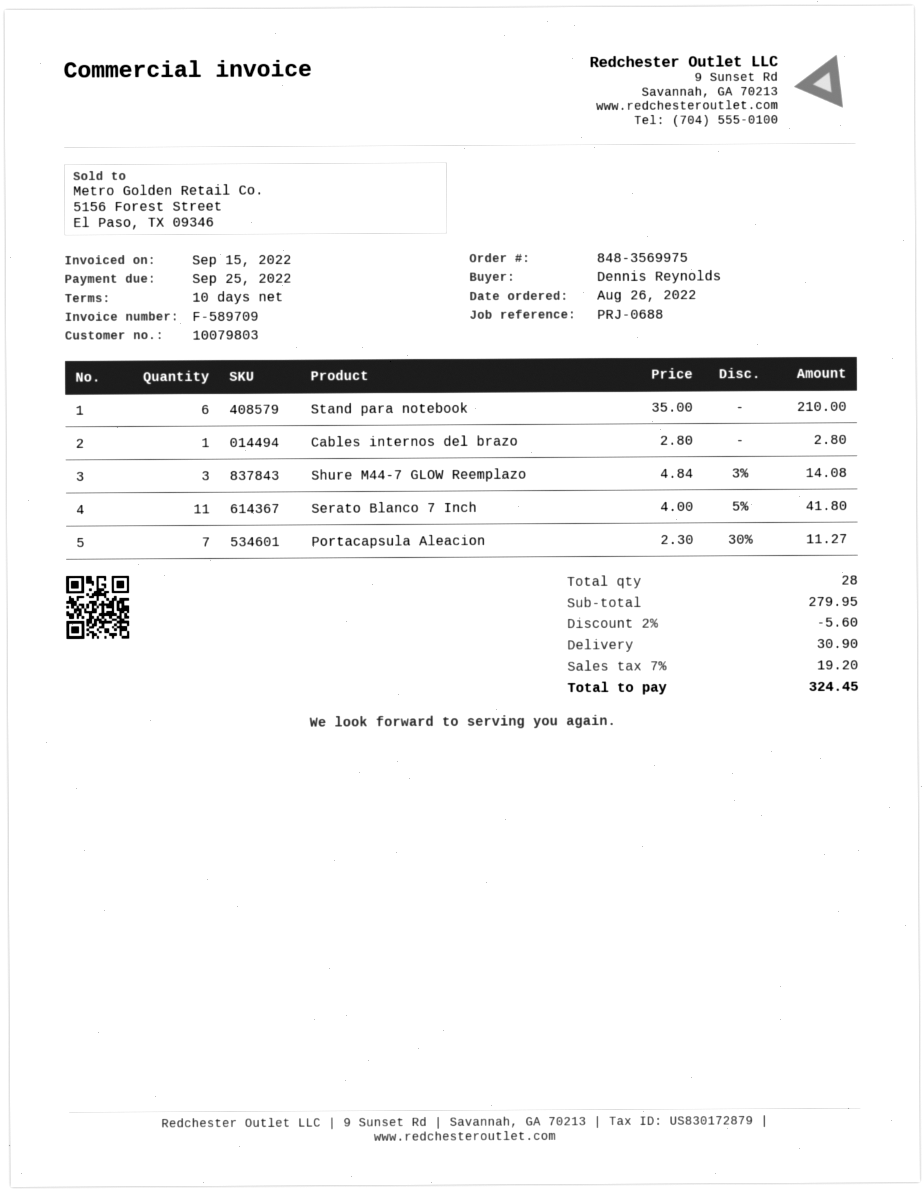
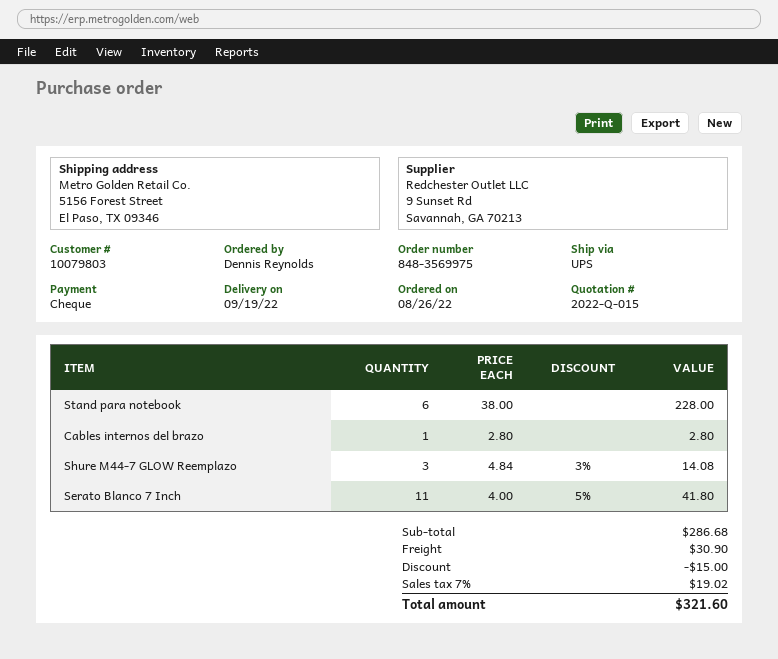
Stand para notebook: 6 x 35.00 = 210.00 -> 6 x 38.00 = 228.00
Portacapsula Aleacion: 7 x 2.30 - 30% = 11.27 -> none
subtotal: 279.95 -> 286.68
discount: 5.60 -> 15.00
tax: 7% = 19.20 -> 7% = 19.02
total: 324.45 -> 321.60

